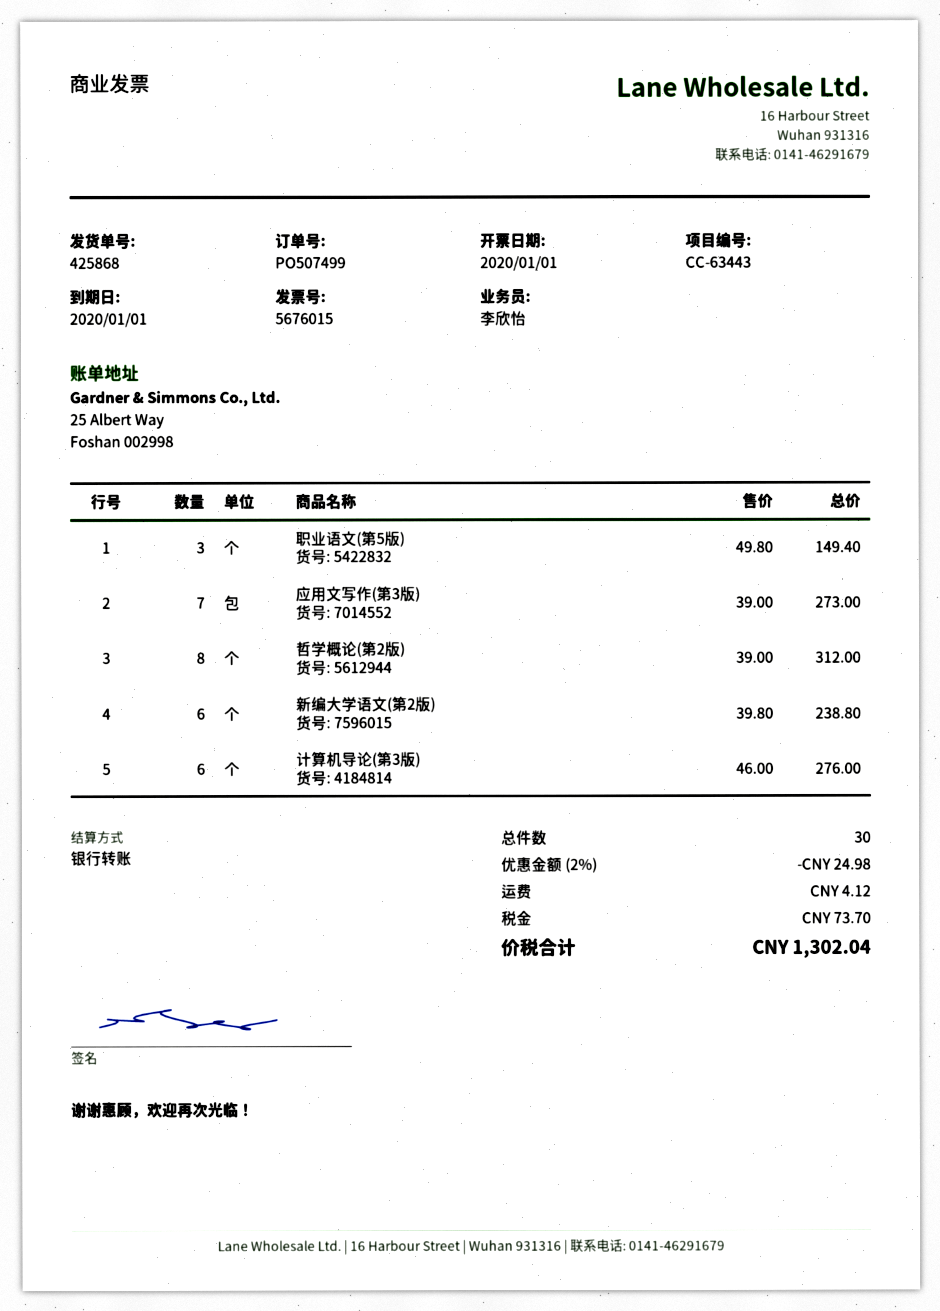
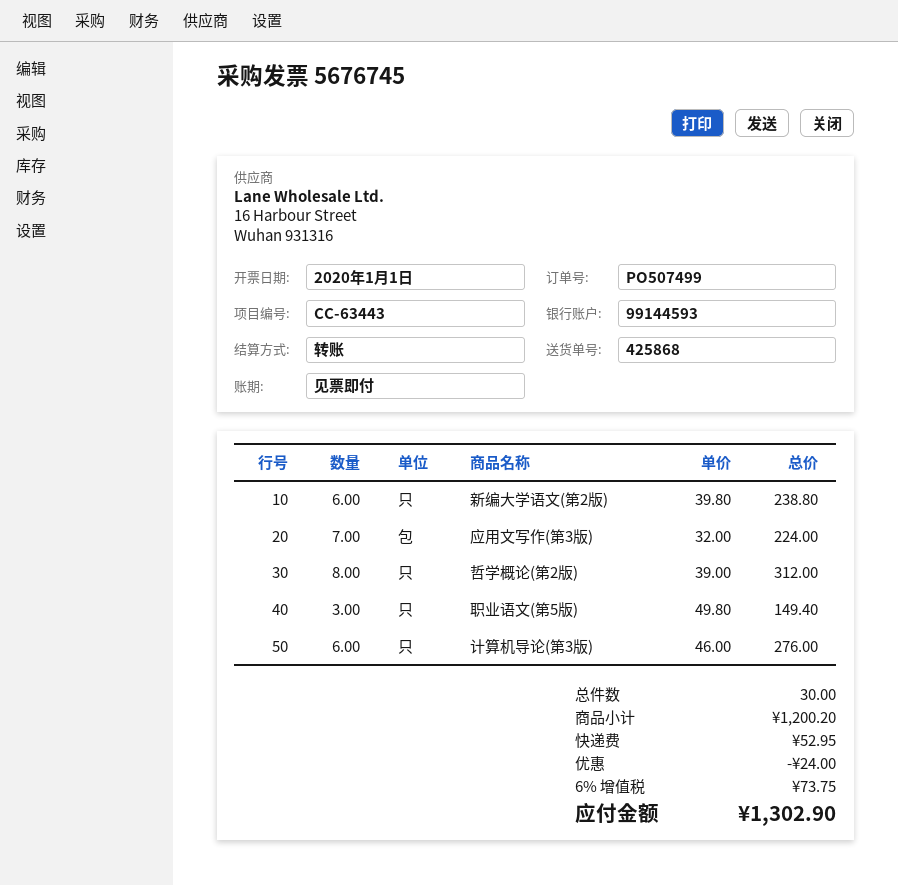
invoice number: 5676015 -> 5676745
应用文写作(第3版): 7 x 39.00 = 273.00 -> 7 x 32.00 = 224.00
discount: 24.98 -> 24.00
shipping: 4.12 -> 52.95
tax: 73.70 -> 73.75
total: 1302.04 -> 1302.90

